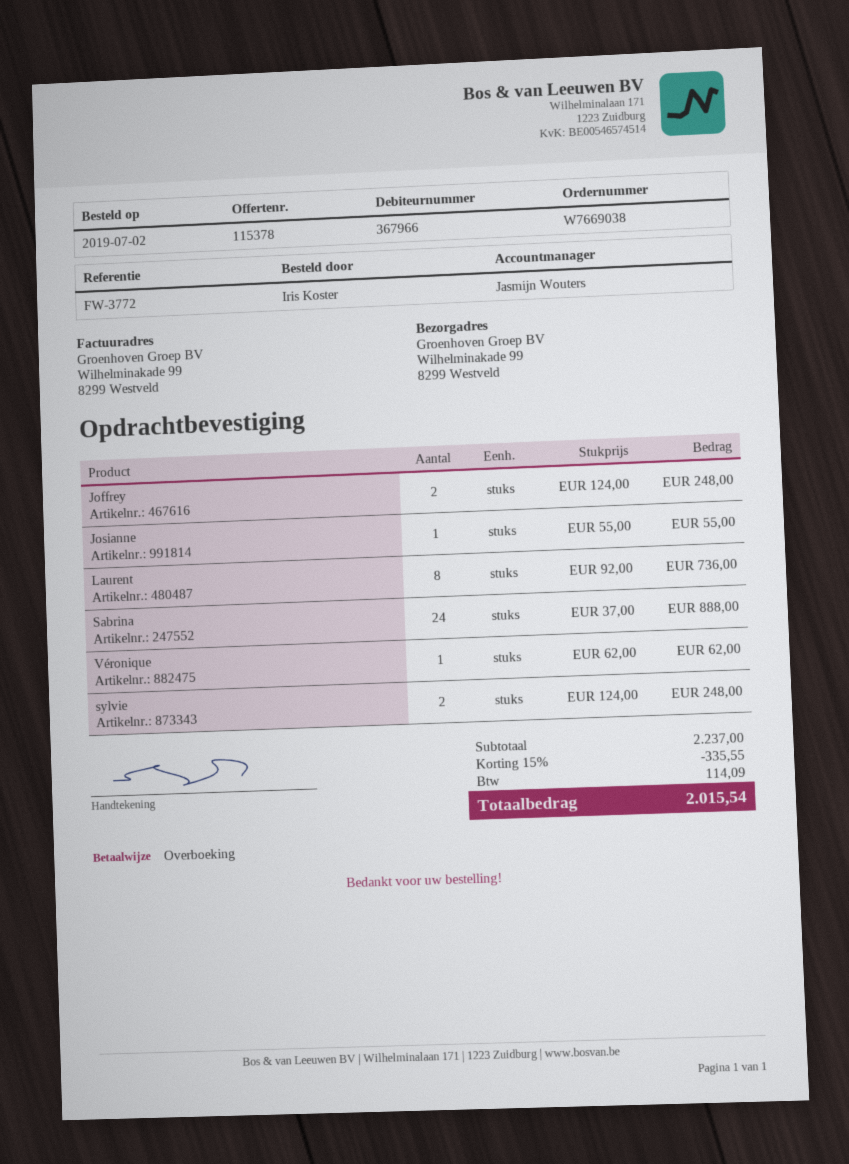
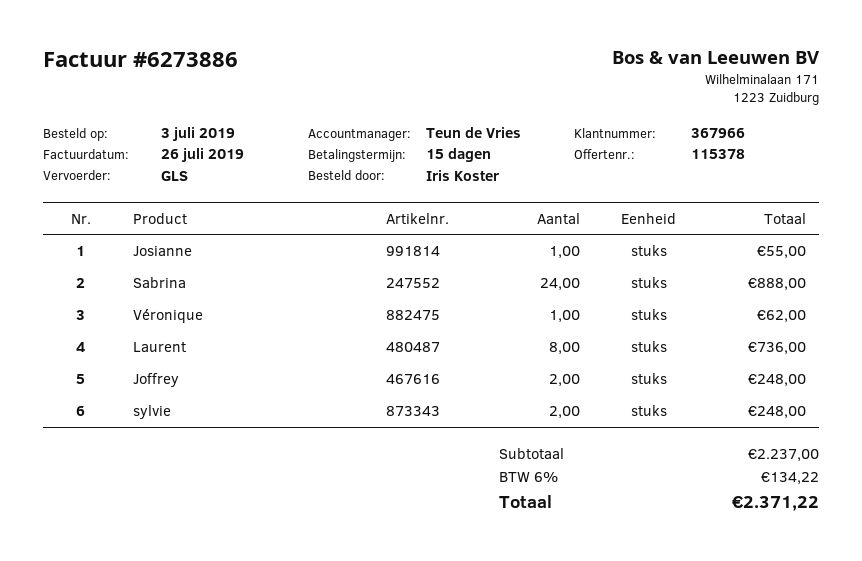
order date: 2019-07-02 -> 2019-07-03
sales rep: Jasmijn Wouters -> Teun de Vries
discount: 15% = 335.55 -> none
tax: 114.09 -> 134.22
total: 2015.54 -> 2371.22

